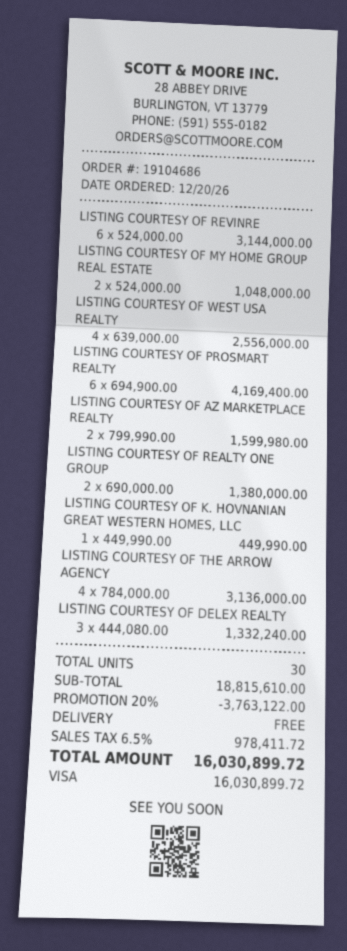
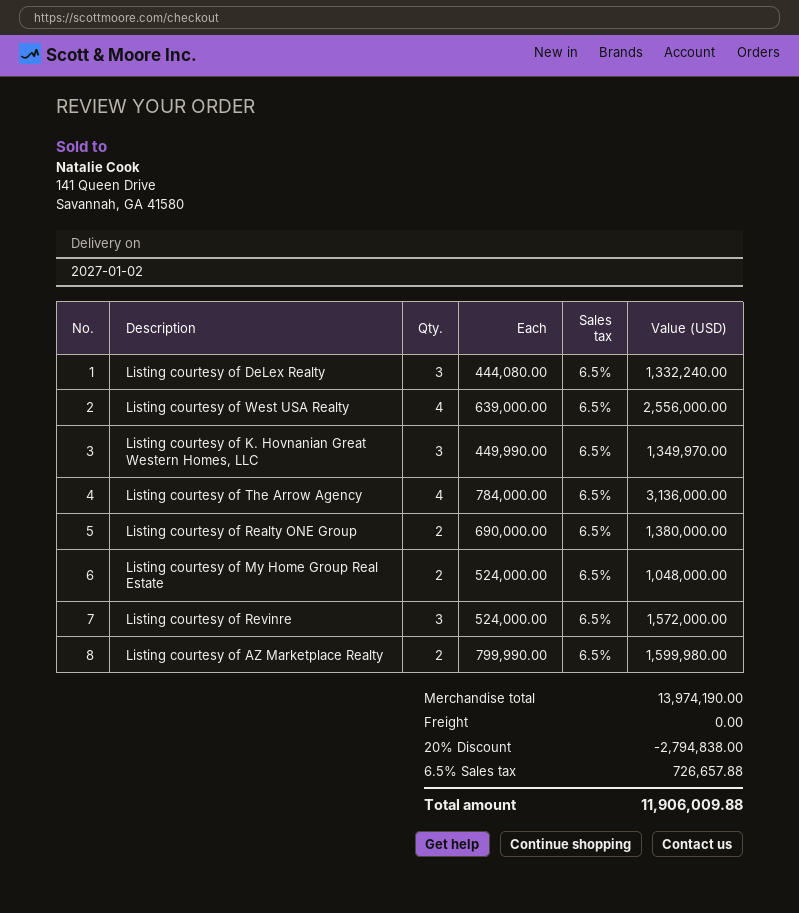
LISTING COURTESY OF REVINRE: 6 x 524000.00 = 3144000.00 -> 3 x 524000.00 = 1572000.00
LISTING COURTESY OF PROSMART REALTY: 6 x 694900.00 = 4169400.00 -> none
LISTING COURTESY OF K. HOVNANIAN GREAT WESTERN HOMES, LLC: 1 x 449990.00 = 449990.00 -> 3 x 449990.00 = 1349970.00
subtotal: 18815610.00 -> 13974190.00
discount: 20% = 3763122.00 -> 20% = 2794838.00
tax: 6.5% = 978411.72 -> 6.5% = 726657.88
total: 16030899.72 -> 11906009.88

